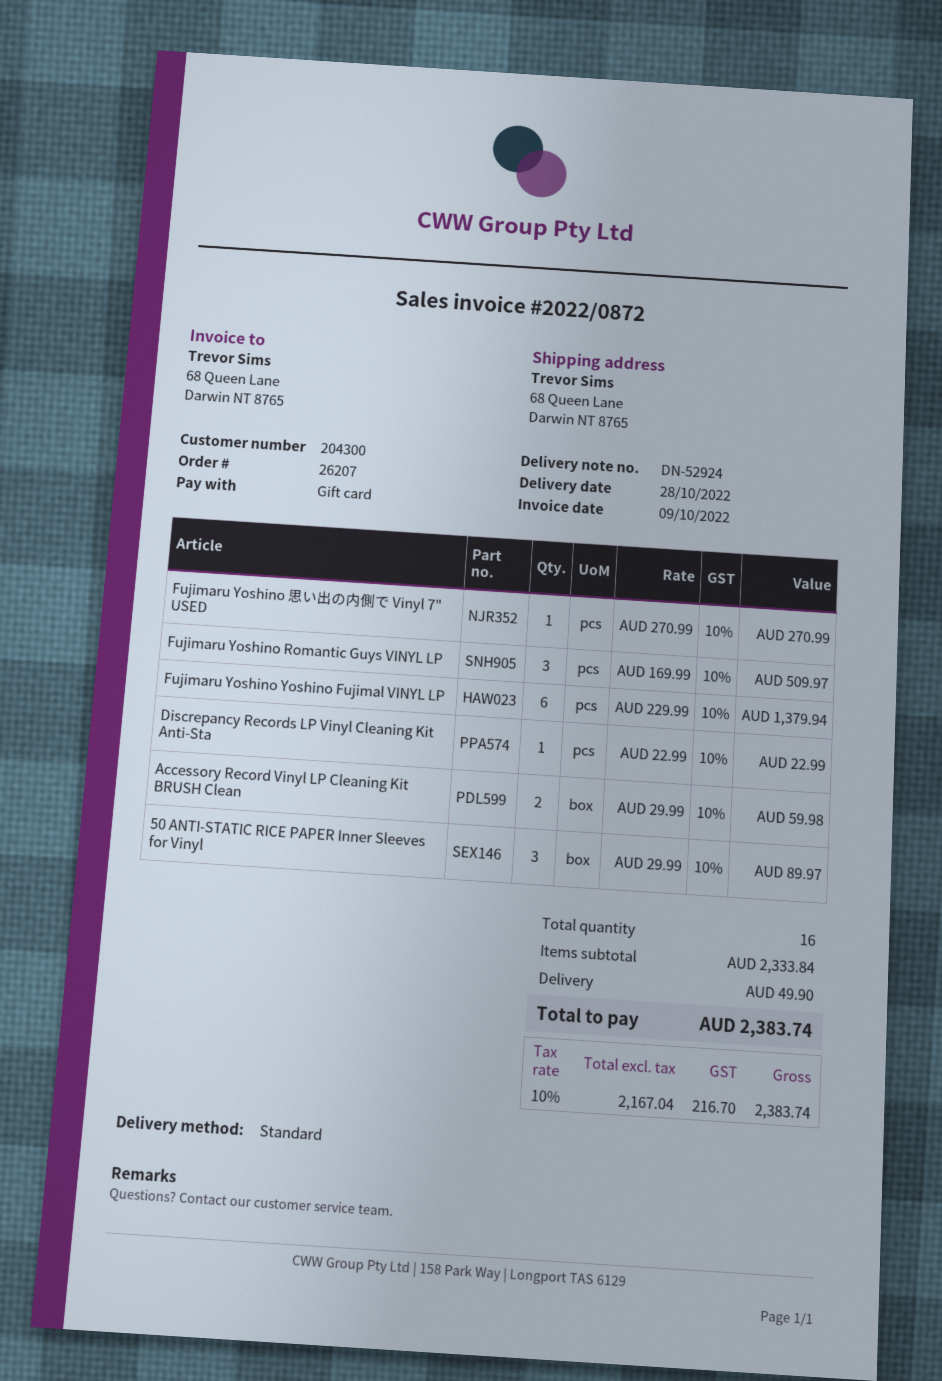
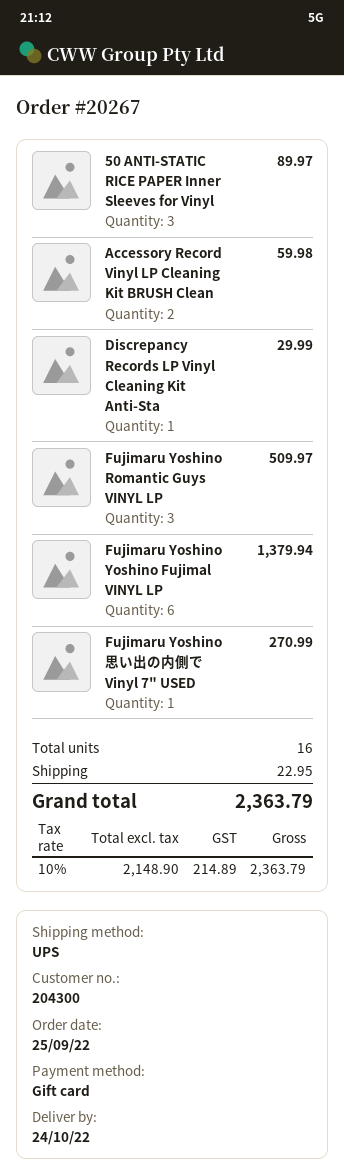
order number: 26207 -> 20267
delivery date: 2022-10-28 -> 2022-10-24
shipping method: standard -> UPS
Discrepancy Records LP Vinyl Cleaning Kit Anti-Sta: 1 for 22.99 -> 1 for 29.99
shipping: 49.90 -> 22.95
net: 2167.04 -> 2148.90
tax: 10% = 216.70 -> 10% = 214.89
total: 2383.74 -> 2363.79

